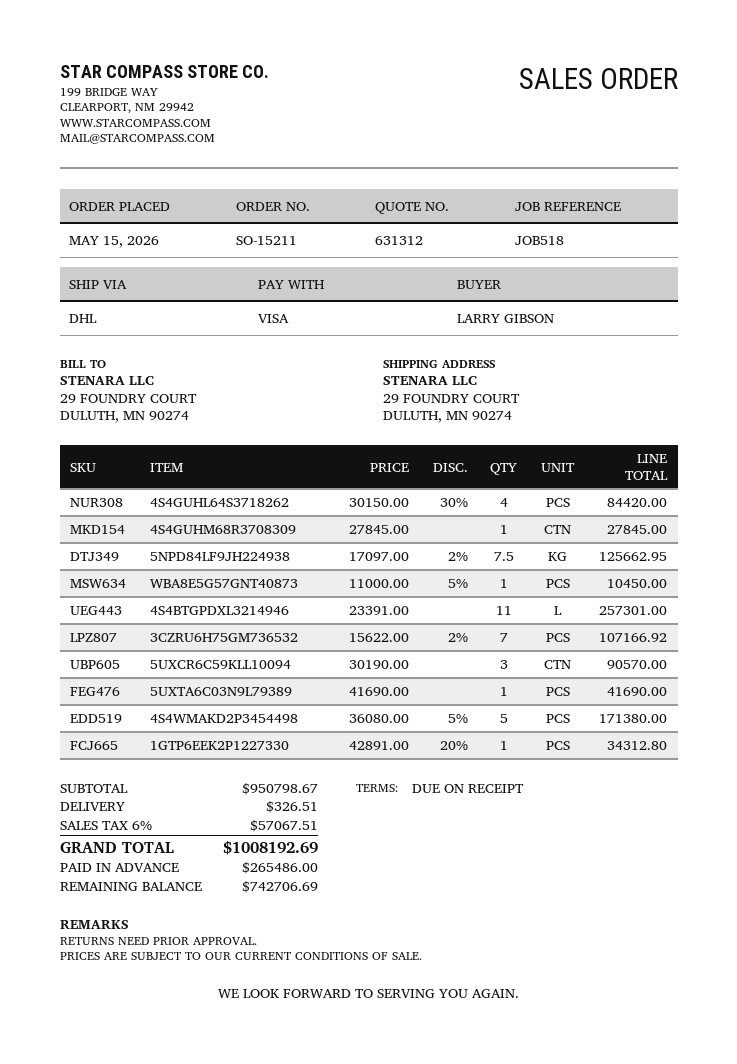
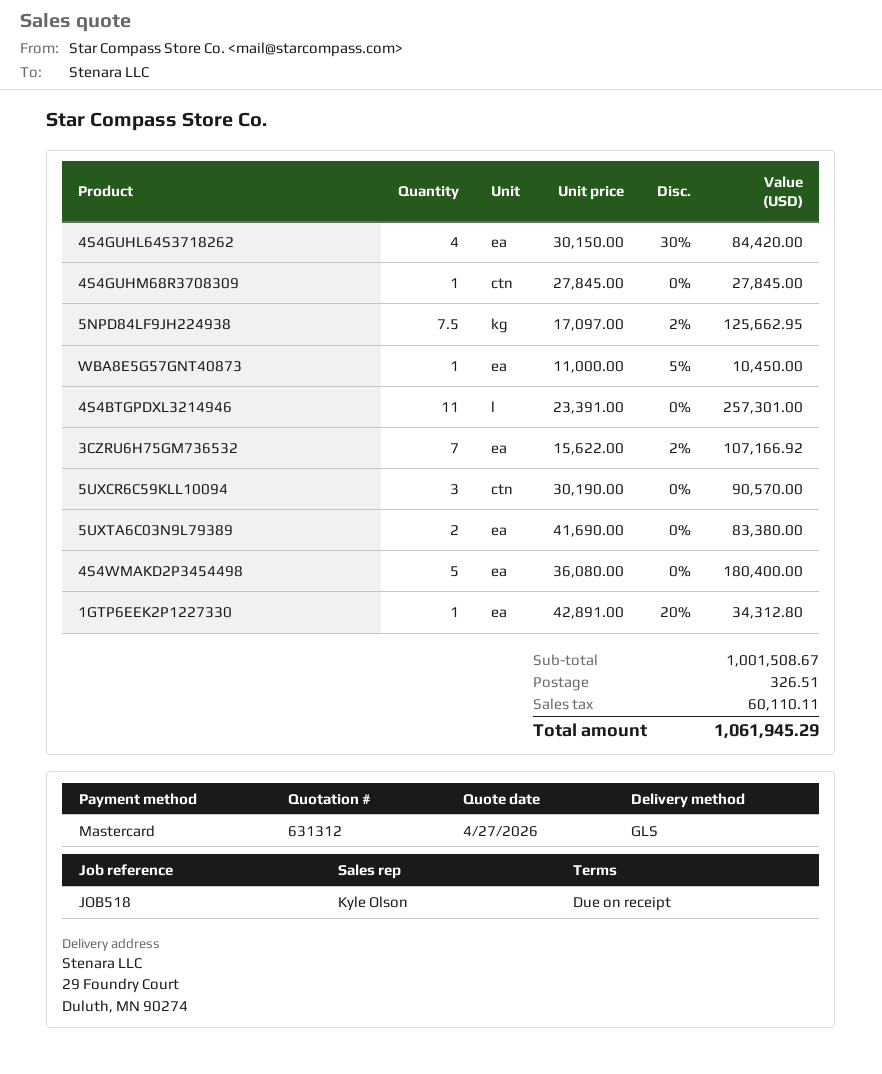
payment method: Visa -> Mastercard
shipping method: DHL -> GLS
5UXTA6C03N9L79389: 1 x 41690.00 = 41690.00 -> 2 x 41690.00 = 83380.00
4S4WMAKD2P3454498: 5 x 36080.00 - 5% = 171380.00 -> 5 x 36080.00 = 180400.00
subtotal: 950798.67 -> 1001508.67
tax: 57067.51 -> 60110.11
total: 1008192.69 -> 1061945.29

